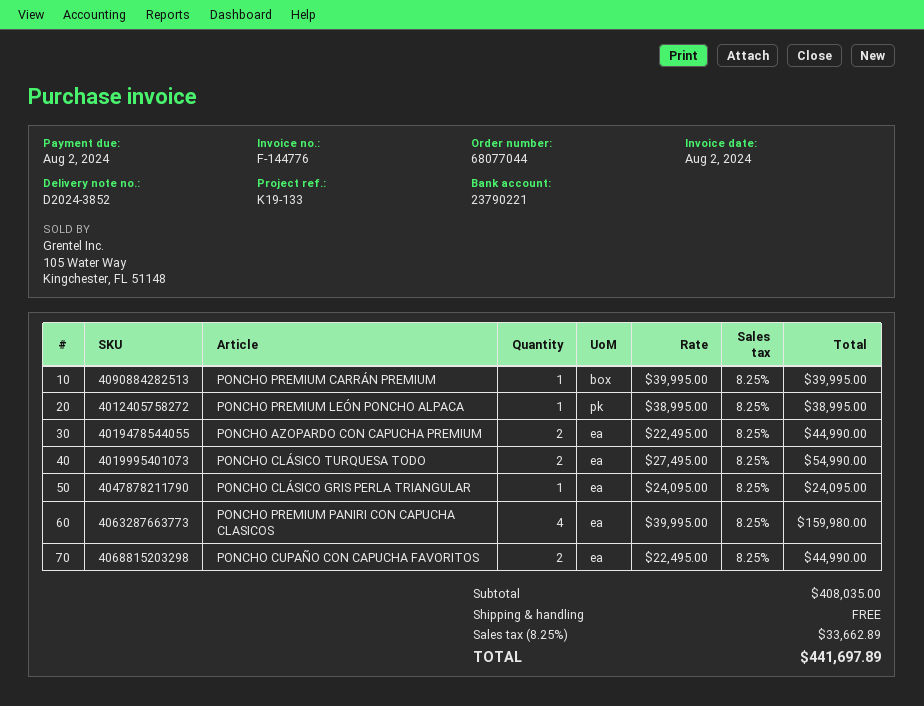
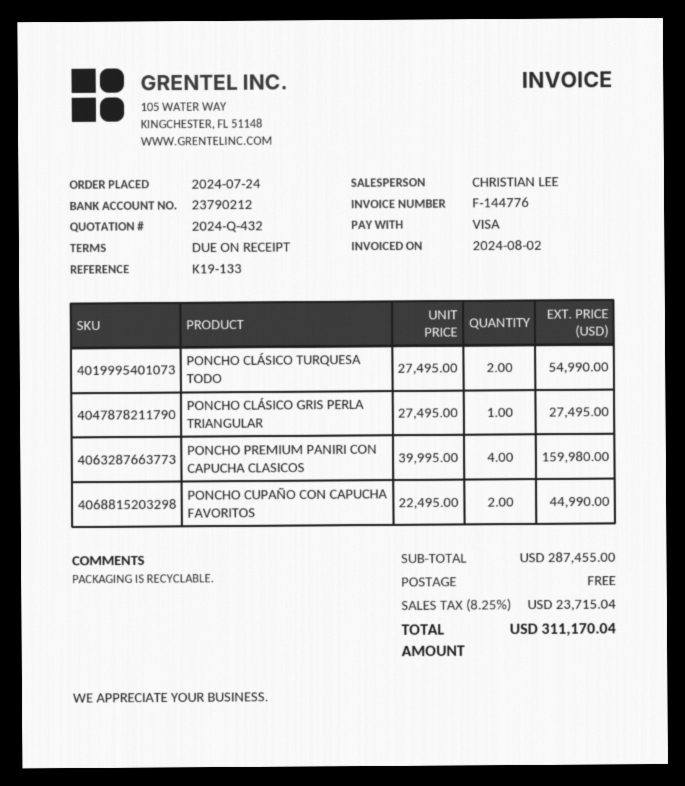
bank account: 23790221 -> 23790212
PONCHO PREMIUM CARRÁN PREMIUM: 1 x 39995.00 = 39995.00 -> none
PONCHO PREMIUM LEÓN PONCHO ALPACA: 1 x 38995.00 = 38995.00 -> none
PONCHO AZOPARDO CON CAPUCHA PREMIUM: 2 x 22495.00 = 44990.00 -> none
PONCHO CLÁSICO GRIS PERLA TRIANGULAR: 1 x 24095.00 = 24095.00 -> 1 x 27495.00 = 27495.00
subtotal: 408035.00 -> 287455.00
tax: 8.25% = 33662.89 -> 8.25% = 23715.04
total: 441697.89 -> 311170.04

